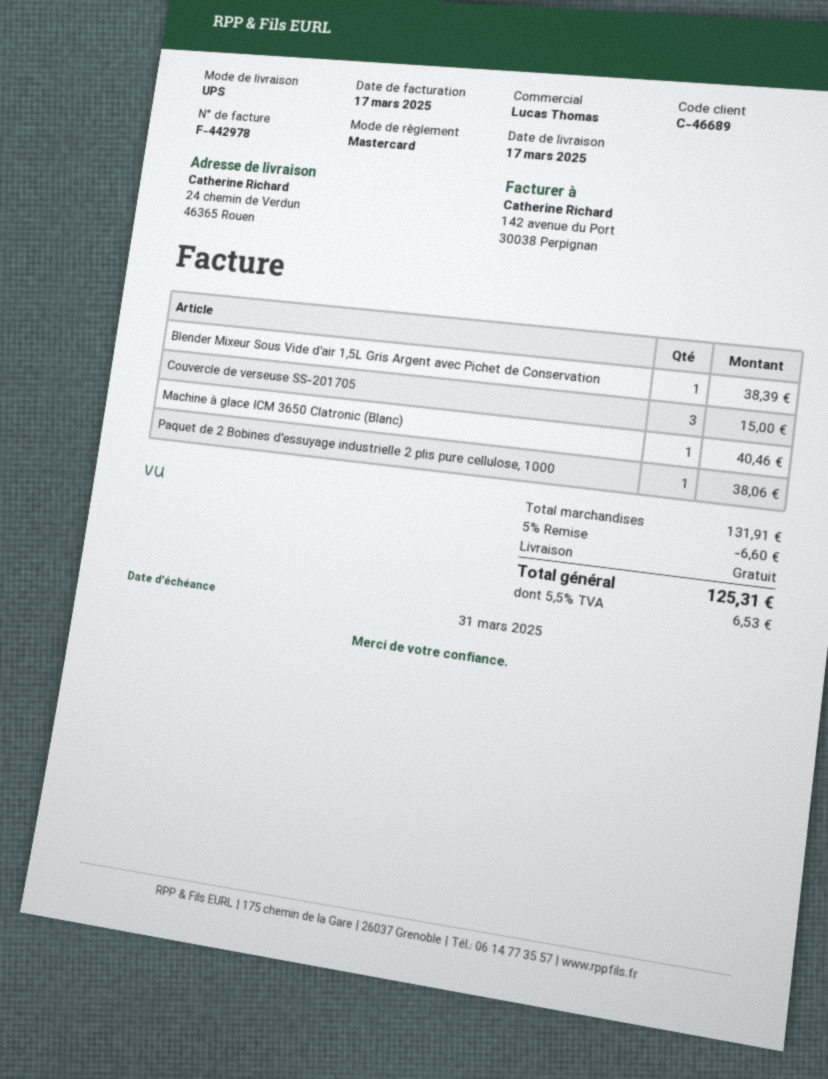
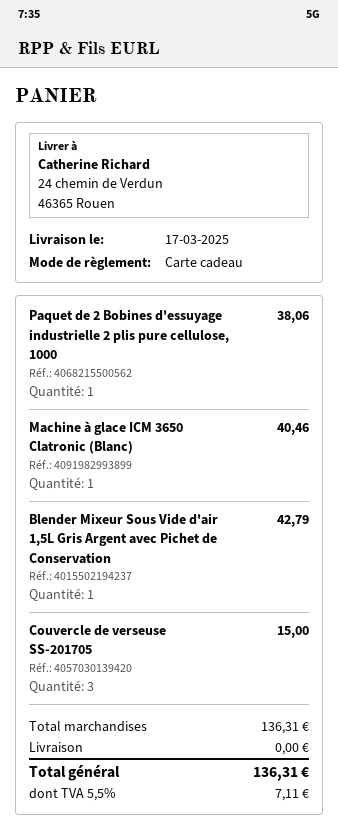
payment method: Mastercard -> gift card
Blender Mixeur Sous Vide d'air 1,5L Gris Argent avec Pichet de Conservation: 1 for 38.39 -> 1 for 42.79
subtotal: 131.91 -> 136.31
discount: 5% = 6.60 -> none
tax: 5.5% = 6.53 -> 5.5% = 7.11
total: 125.31 -> 136.31

